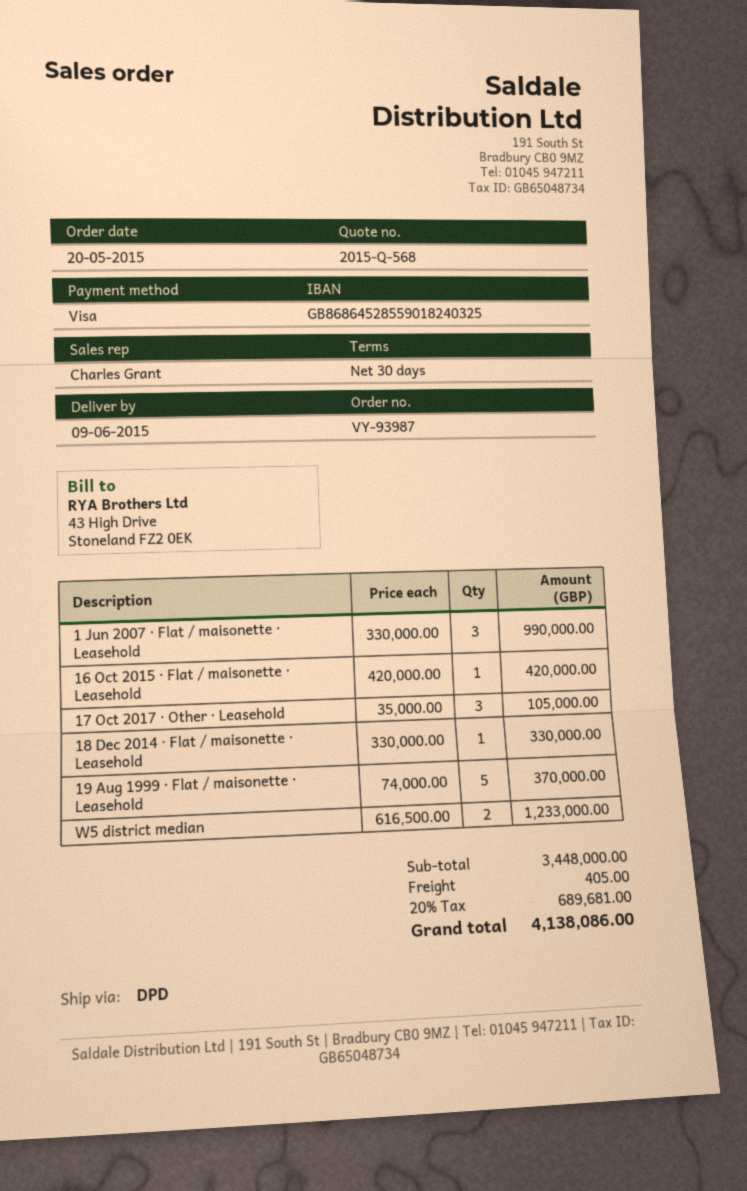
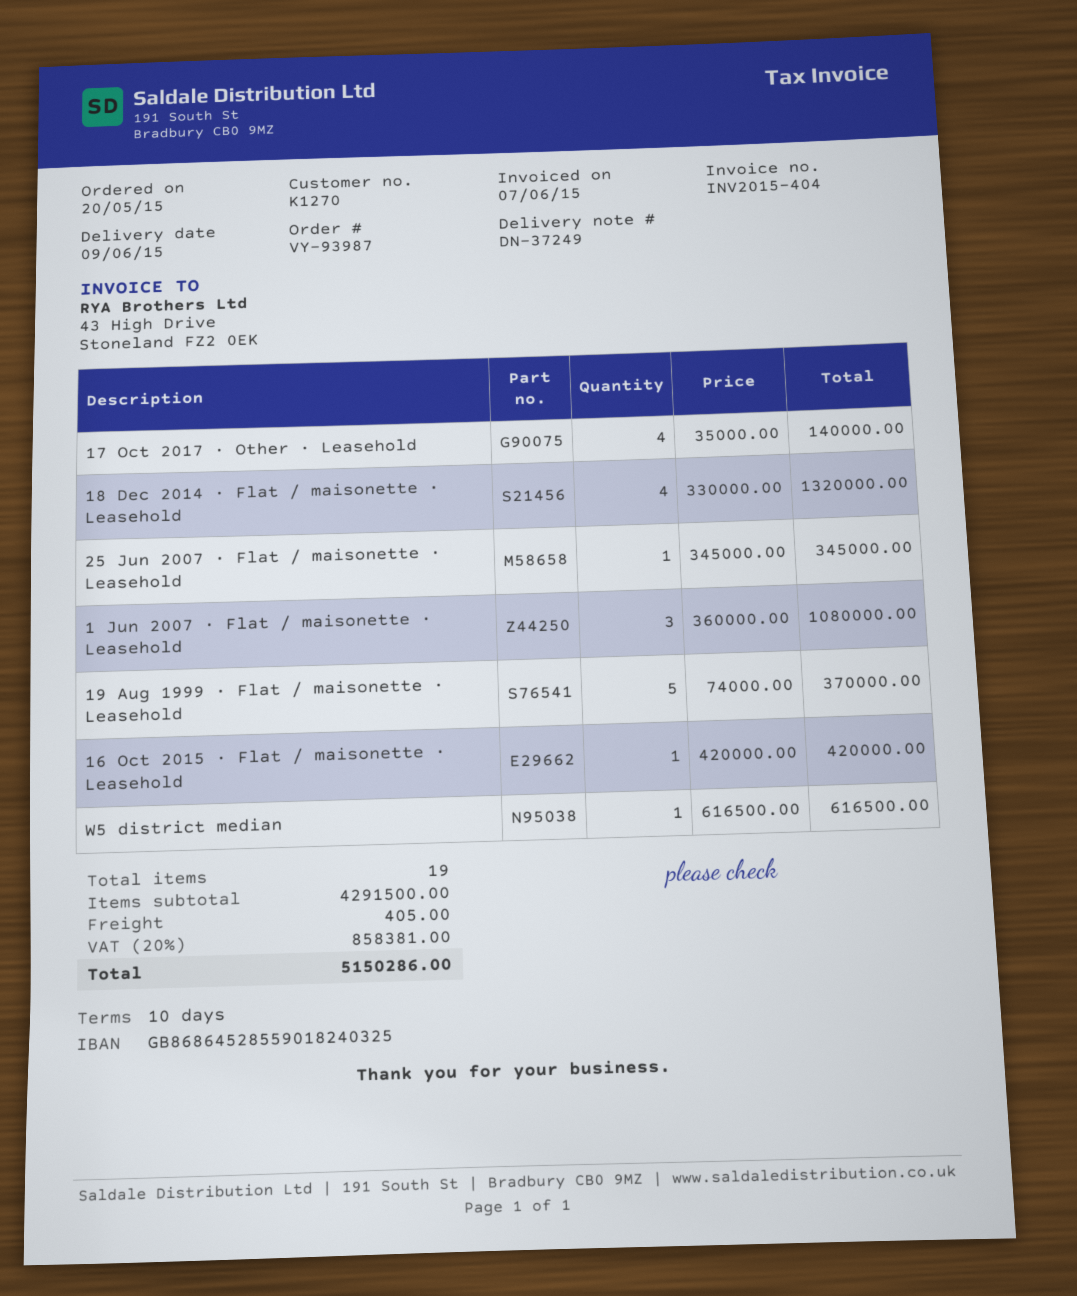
payment terms: 30 days -> 10 days
1 Jun 2007 · Flat / maisonette · Leasehold: 3 x 330000.00 = 990000.00 -> 3 x 360000.00 = 1080000.00
17 Oct 2017 · Other · Leasehold: 3 x 35000.00 = 105000.00 -> 4 x 35000.00 = 140000.00
18 Dec 2014 · Flat / maisonette · Leasehold: 1 x 330000.00 = 330000.00 -> 4 x 330000.00 = 1320000.00
W5 district median: 2 x 616500.00 = 1233000.00 -> 1 x 616500.00 = 616500.00
25 Jun 2007 · Flat / maisonette · Leasehold: none -> 1 x 345000.00 = 345000.00
subtotal: 3448000.00 -> 4291500.00
tax: 20% = 689681.00 -> 20% = 858381.00
total: 4138086.00 -> 5150286.00

